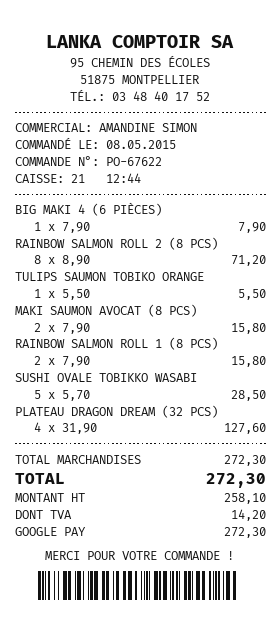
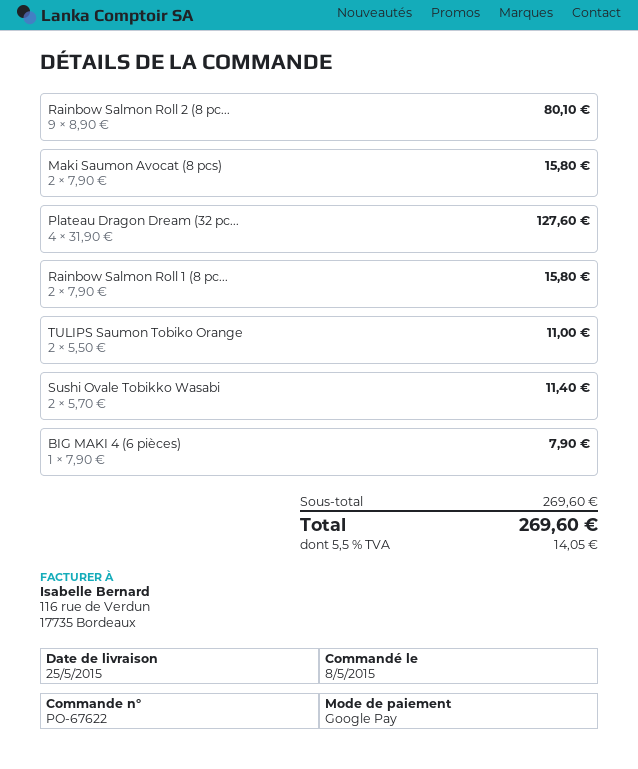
RAINBOW SALMON ROLL 2 (8 PCS): 8 x 8.90 = 71.20 -> 9 x 8.90 = 80.10
TULIPS SAUMON TOBIKO ORANGE: 1 x 5.50 = 5.50 -> 2 x 5.50 = 11.00
SUSHI OVALE TOBIKKO WASABI: 5 x 5.70 = 28.50 -> 2 x 5.70 = 11.40
subtotal: 272.30 -> 269.60
tax: 14.20 -> 14.05
total: 272.30 -> 269.60

